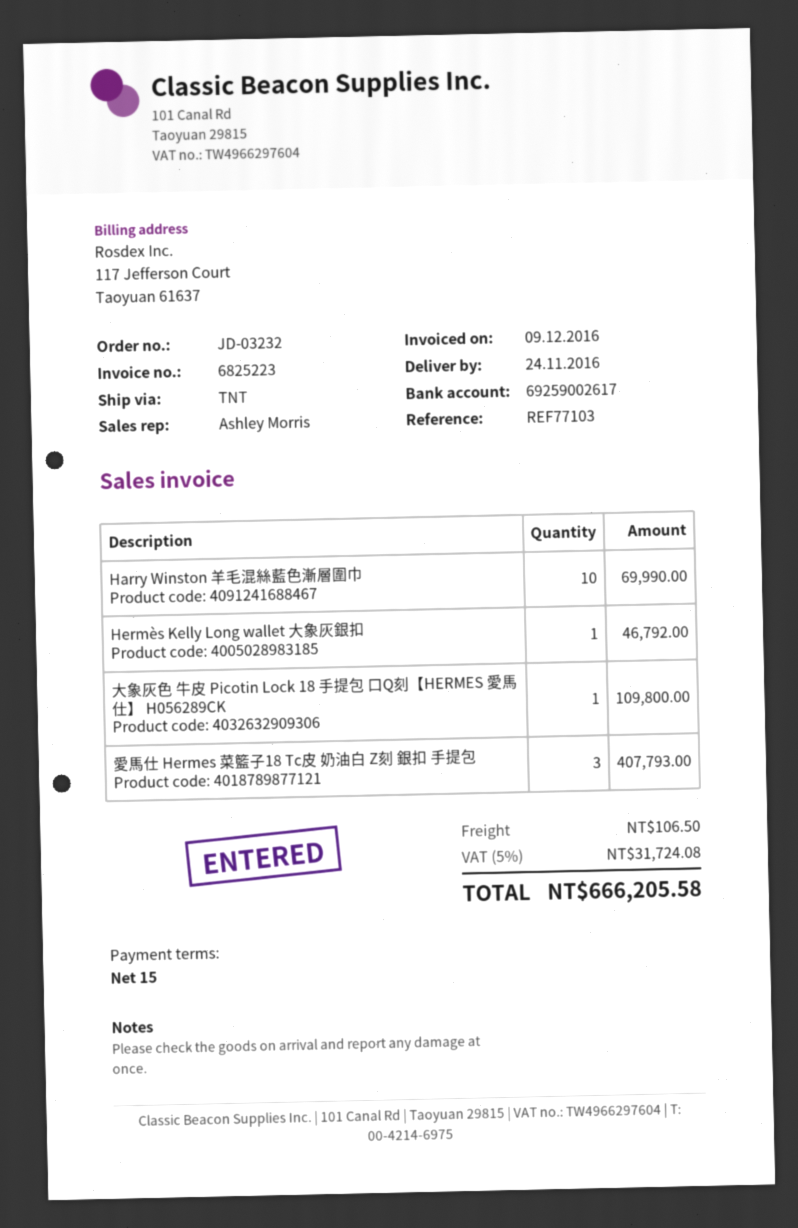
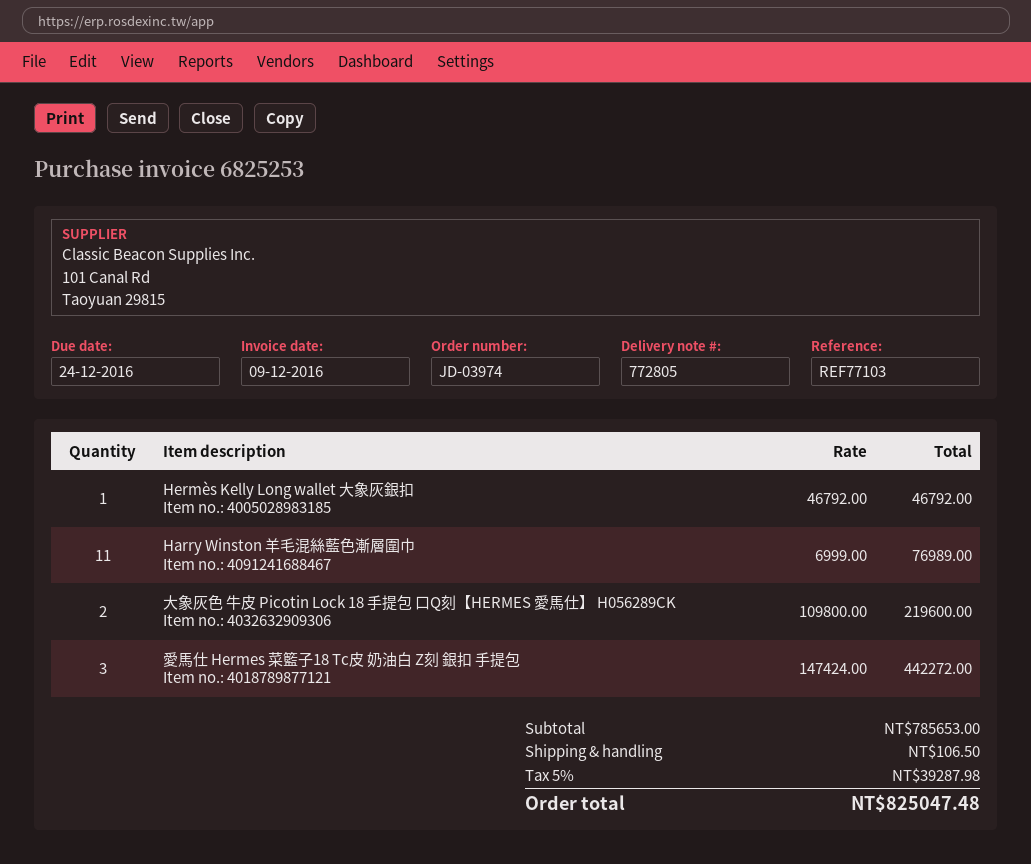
order number: JD-03232 -> JD-03974
invoice number: 6825223 -> 6825253
Harry Winston 羊毛混絲藍色漸層圍巾: 10 for 69990.00 -> 11 for 76989.00
大象灰色 牛皮 Picotin Lock 18 手提包 口Q刻【HERMES 愛馬仕】 H056289CK: 1 for 109800.00 -> 2 for 219600.00
愛馬仕 Hermes 菜籃子18 Tc皮 奶油白 Z刻 銀扣 手提包: 3 for 407793.00 -> 3 for 442272.00
tax: 5% = 31724.08 -> 5% = 39287.98
total: 666205.58 -> 825047.48

